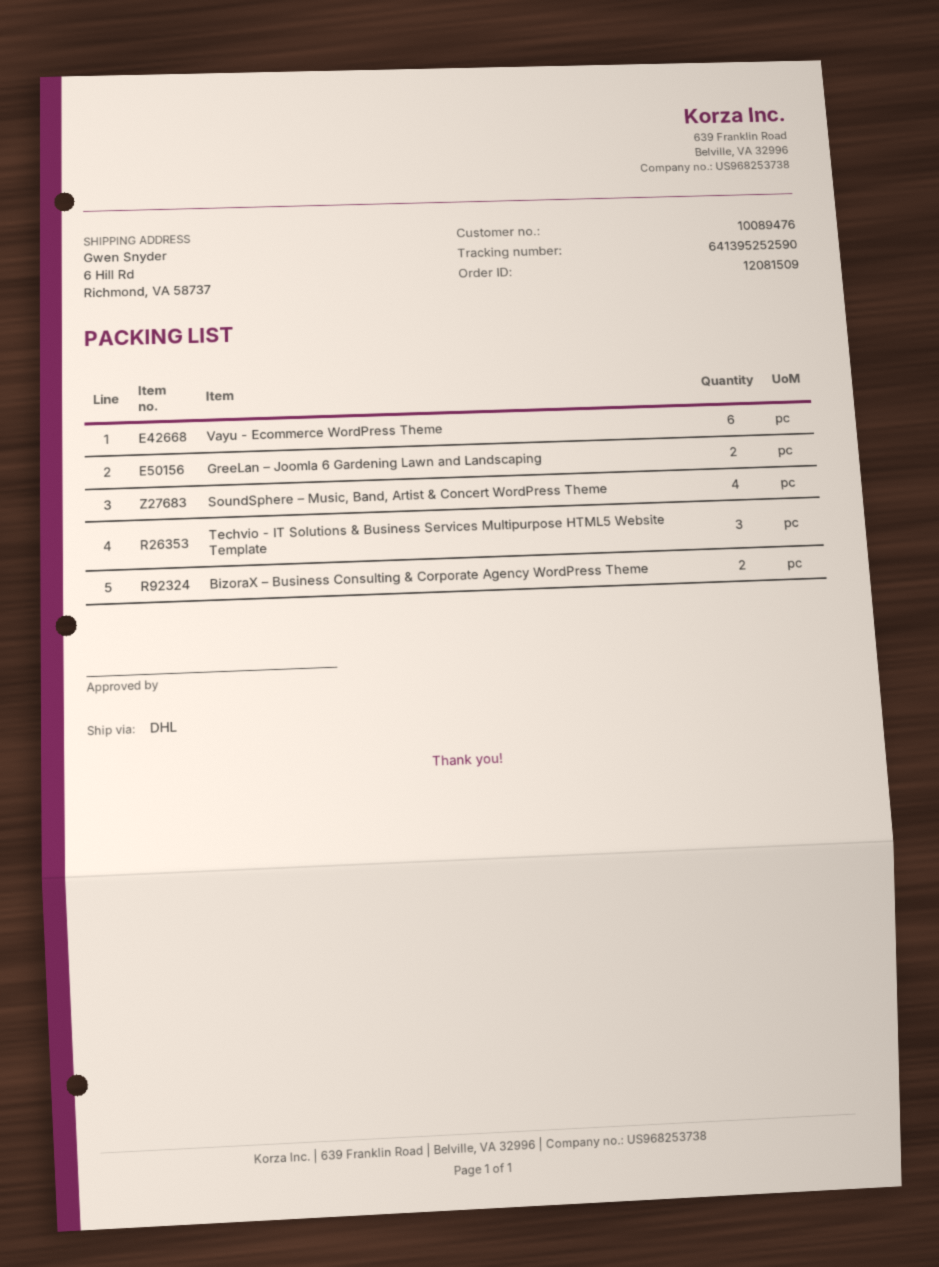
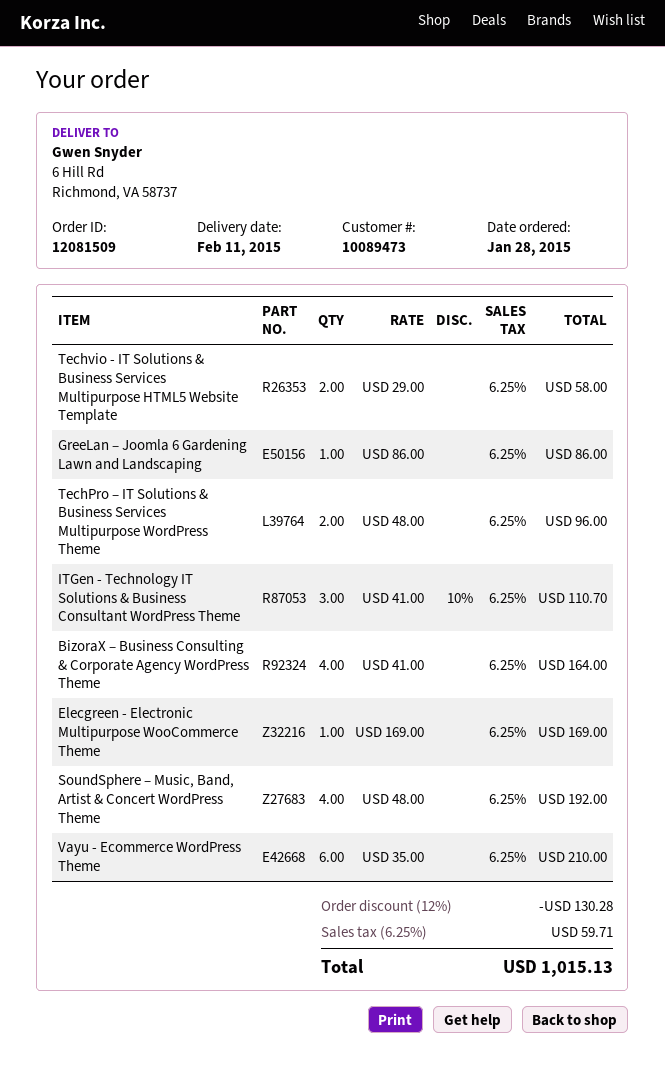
customer number: 10089476 -> 10089473
GreeLan – Joomla 6 Gardening Lawn and Landscaping: 2 -> 1
Techvio - IT Solutions & Business Services Multipurpose HTML5 Website Template: 3 -> 2
BizoraX – Business Consulting & Corporate Agency WordPress Theme: 2 -> 4
TechPro – IT Solutions & Business Services Multipurpose WordPress Theme: none -> 2
ITGen - Technology IT Solutions & Business Consultant WordPress Theme: none -> 3
Elecgreen - Electronic Multipurpose WooCommerce Theme: none -> 1

